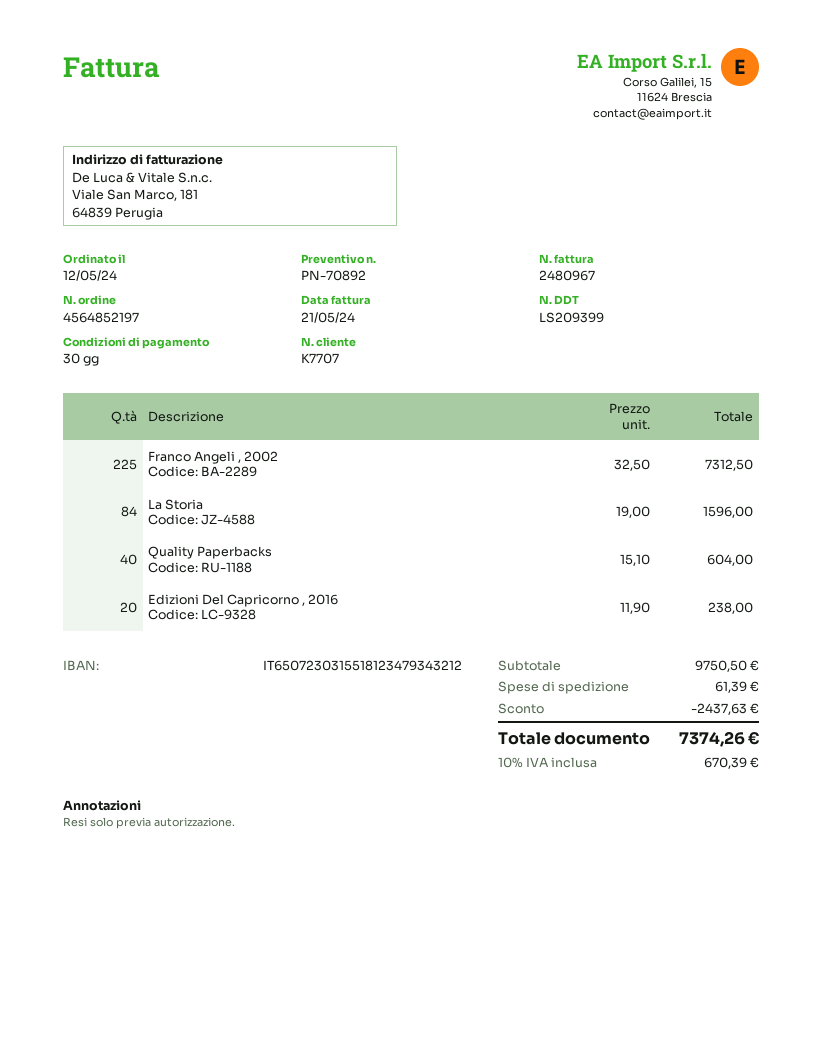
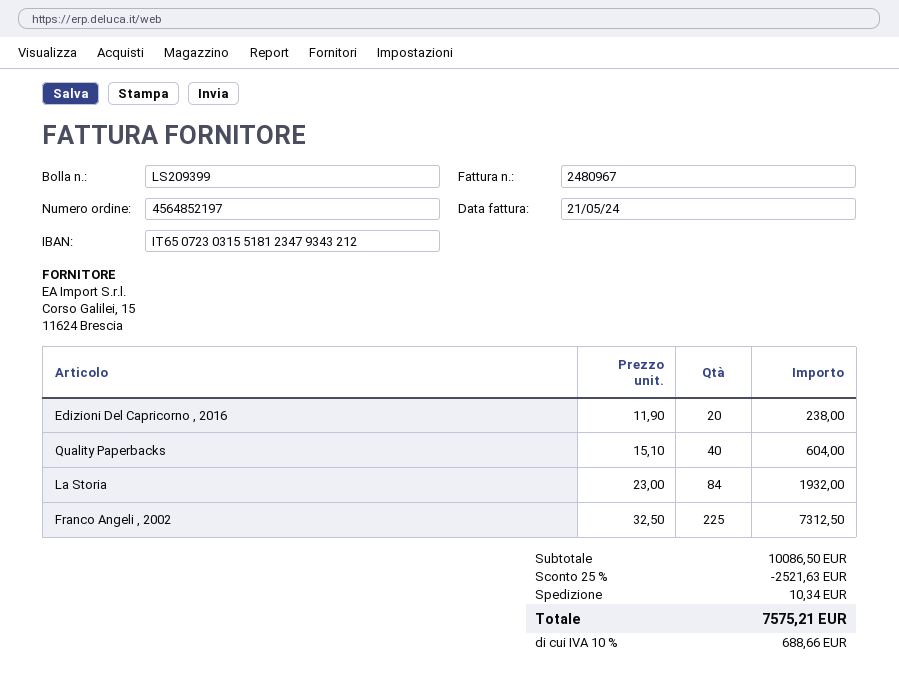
La Storia: 84 x 19.00 = 1596.00 -> 84 x 23.00 = 1932.00
subtotal: 9750.50 -> 10086.50
discount: 2437.63 -> 2521.63
shipping: 61.39 -> 10.34
tax: 10% = 670.39 -> 10% = 688.66
total: 7374.26 -> 7575.21

